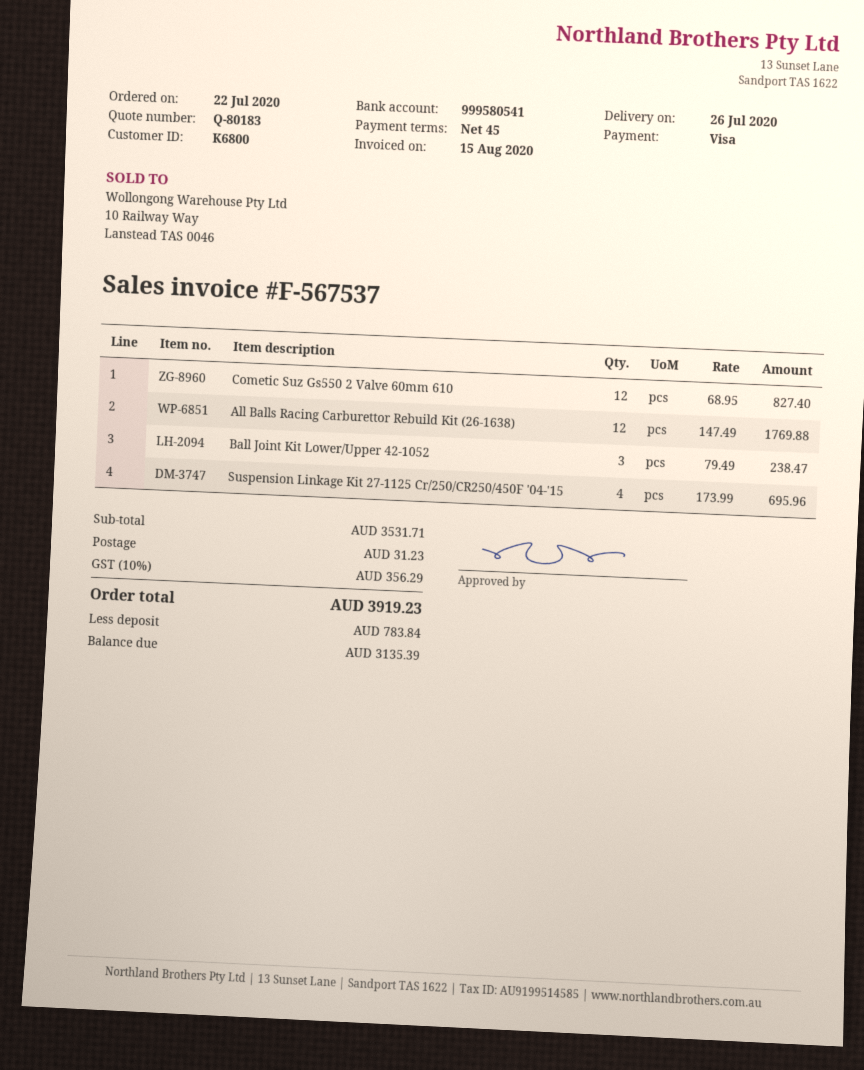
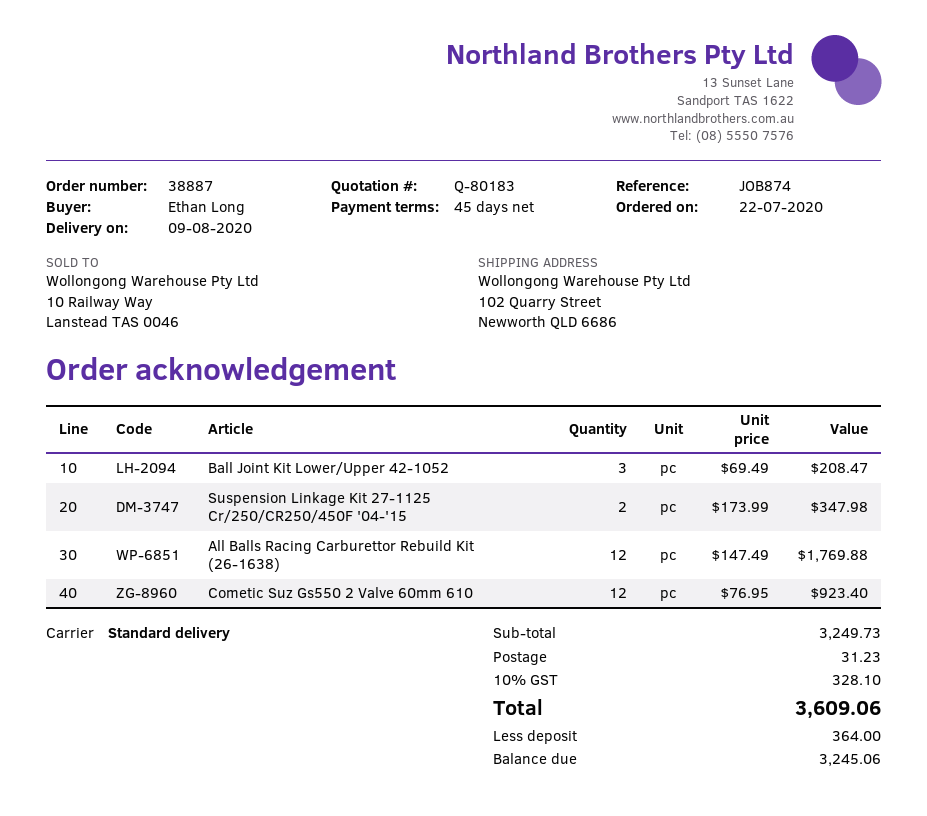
delivery date: 2020-07-26 -> 2020-08-09
Cometic Suz Gs550 2 Valve 60mm 610: 12 x 68.95 = 827.40 -> 12 x 76.95 = 923.40
Ball Joint Kit Lower/Upper 42-1052: 3 x 79.49 = 238.47 -> 3 x 69.49 = 208.47
Suspension Linkage Kit 27-1125 Cr/250/CR250/450F '04-'15: 4 x 173.99 = 695.96 -> 2 x 173.99 = 347.98
subtotal: 3531.71 -> 3249.73
tax: 10% = 356.29 -> 10% = 328.10
total: 3919.23 -> 3609.06
deposit: 783.84 -> 364.00
balance: 3135.39 -> 3245.06

